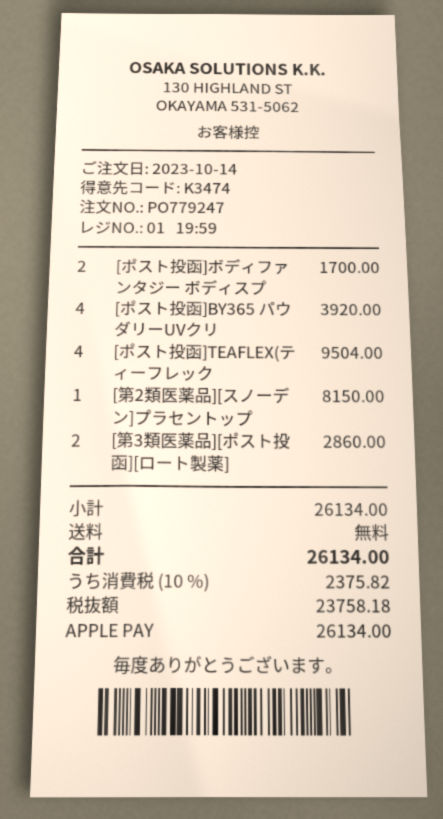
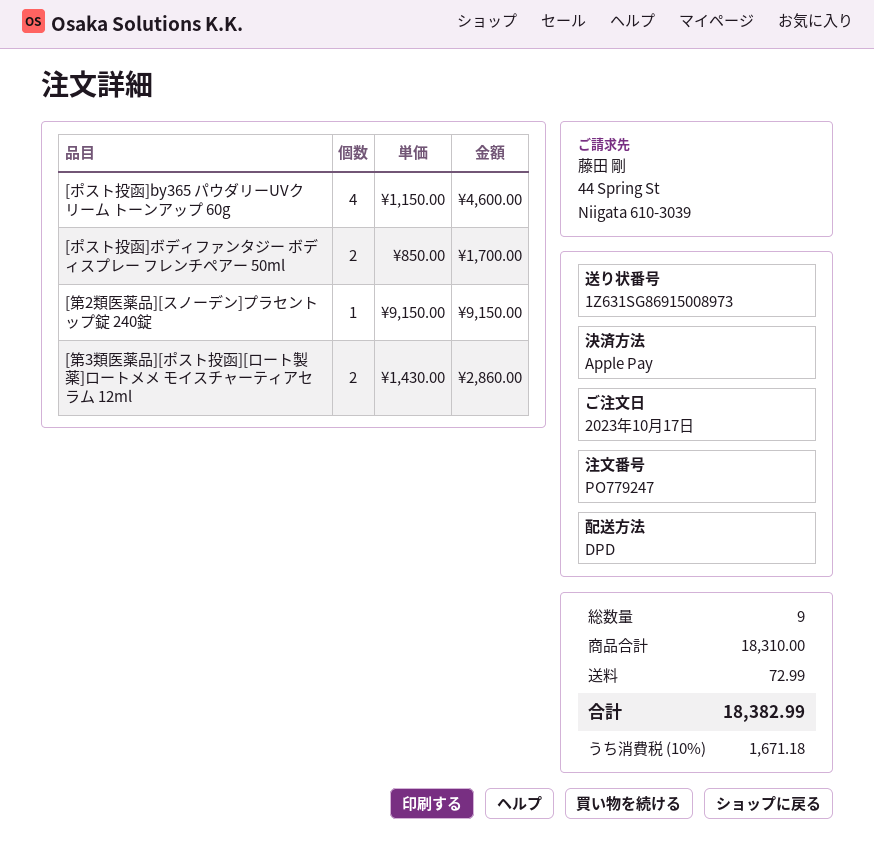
order date: 2023-10-14 -> 2023-10-17
[ポスト投函]BY365 パウダリーUVクリ: 4 for 3920.00 -> 4 for 4600.00
[ポスト投函]TEAFLEX(ティーフレック: 4 for 9504.00 -> none
[第2類医薬品][スノーデン]プラセントップ: 1 for 8150.00 -> 1 for 9150.00
subtotal: 26134.00 -> 18310.00
shipping: 0.00 -> 72.99
tax: 10% = 2375.82 -> 10% = 1671.18
total: 26134.00 -> 18382.99

